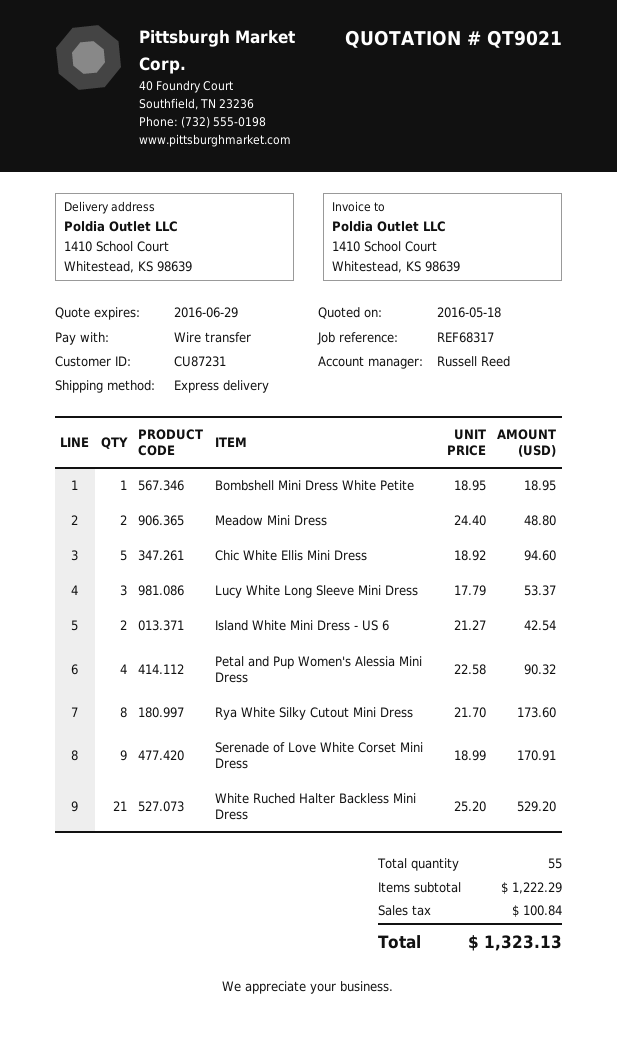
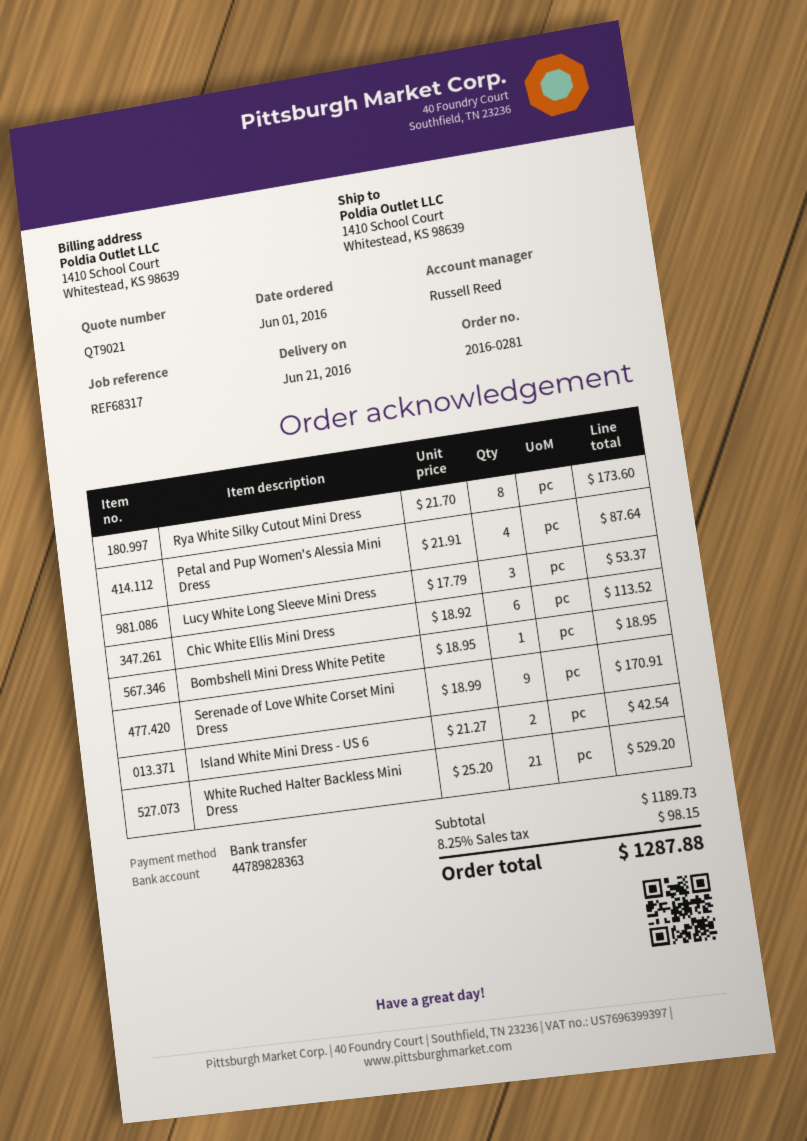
Meadow Mini Dress: 2 x 24.40 = 48.80 -> none
Chic White Ellis Mini Dress: 5 x 18.92 = 94.60 -> 6 x 18.92 = 113.52
Petal and Pup Women's Alessia Mini Dress: 4 x 22.58 = 90.32 -> 4 x 21.91 = 87.64
subtotal: 1222.29 -> 1189.73
tax: 100.84 -> 98.15
total: 1323.13 -> 1287.88

